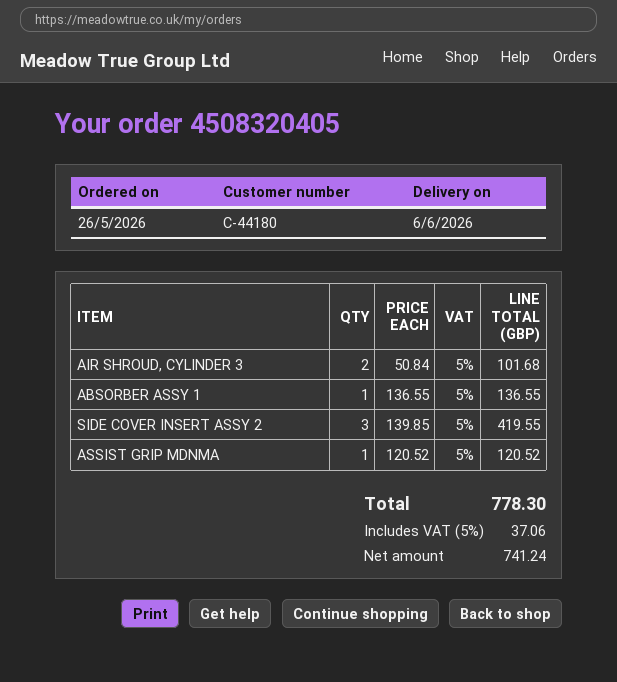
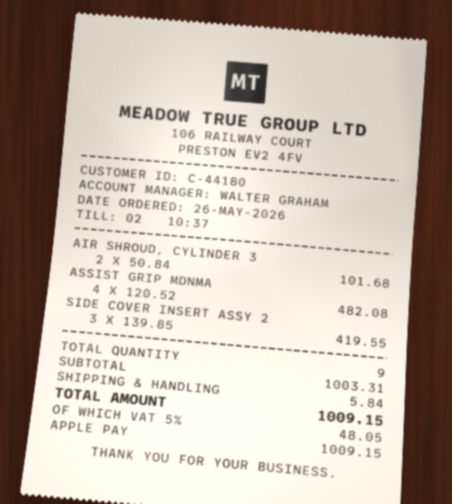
ABSORBER ASSY 1: 1 x 136.55 = 136.55 -> none
ASSIST GRIP MDNMA: 1 x 120.52 = 120.52 -> 4 x 120.52 = 482.08
shipping: none -> 5.84
tax: 5% = 37.06 -> 5% = 48.05
total: 778.30 -> 1009.15

